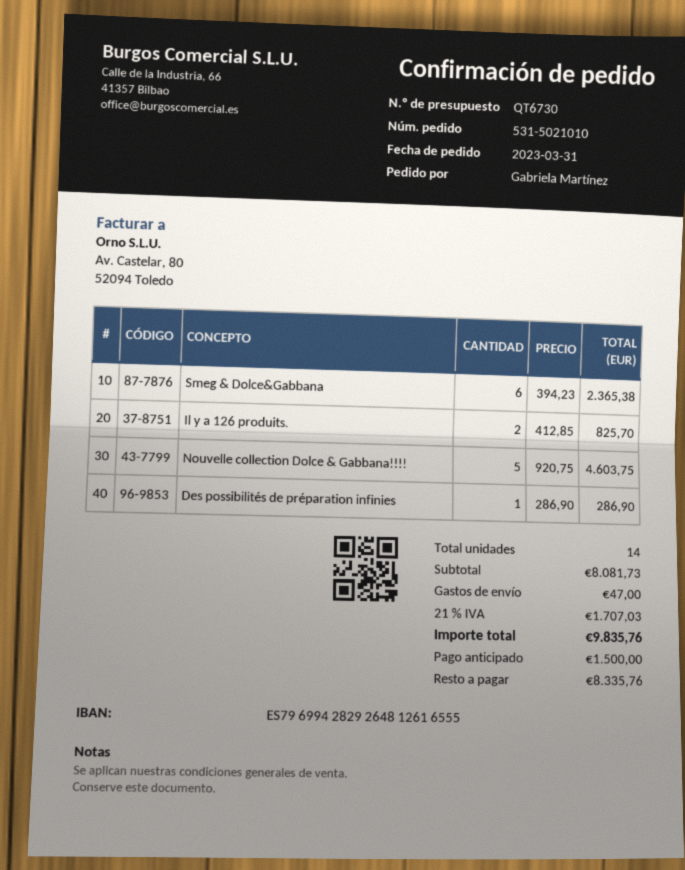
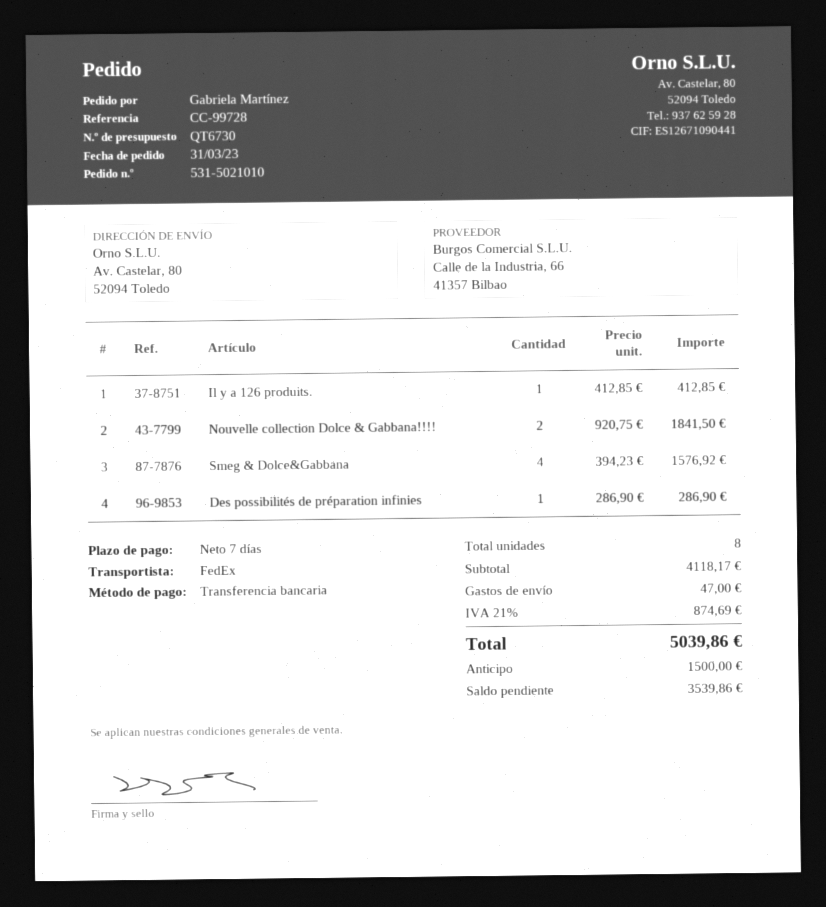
Smeg & Dolce&Gabbana: 6 x 394.23 = 2365.38 -> 4 x 394.23 = 1576.92
Il y a 126 produits.: 2 x 412.85 = 825.70 -> 1 x 412.85 = 412.85
Nouvelle collection Dolce & Gabbana!!!!: 5 x 920.75 = 4603.75 -> 2 x 920.75 = 1841.50
total quantity: 14 -> 8
subtotal: 8081.73 -> 4118.17
tax: 21% = 1707.03 -> 21% = 874.69
total: 9835.76 -> 5039.86
balance: 8335.76 -> 3539.86

